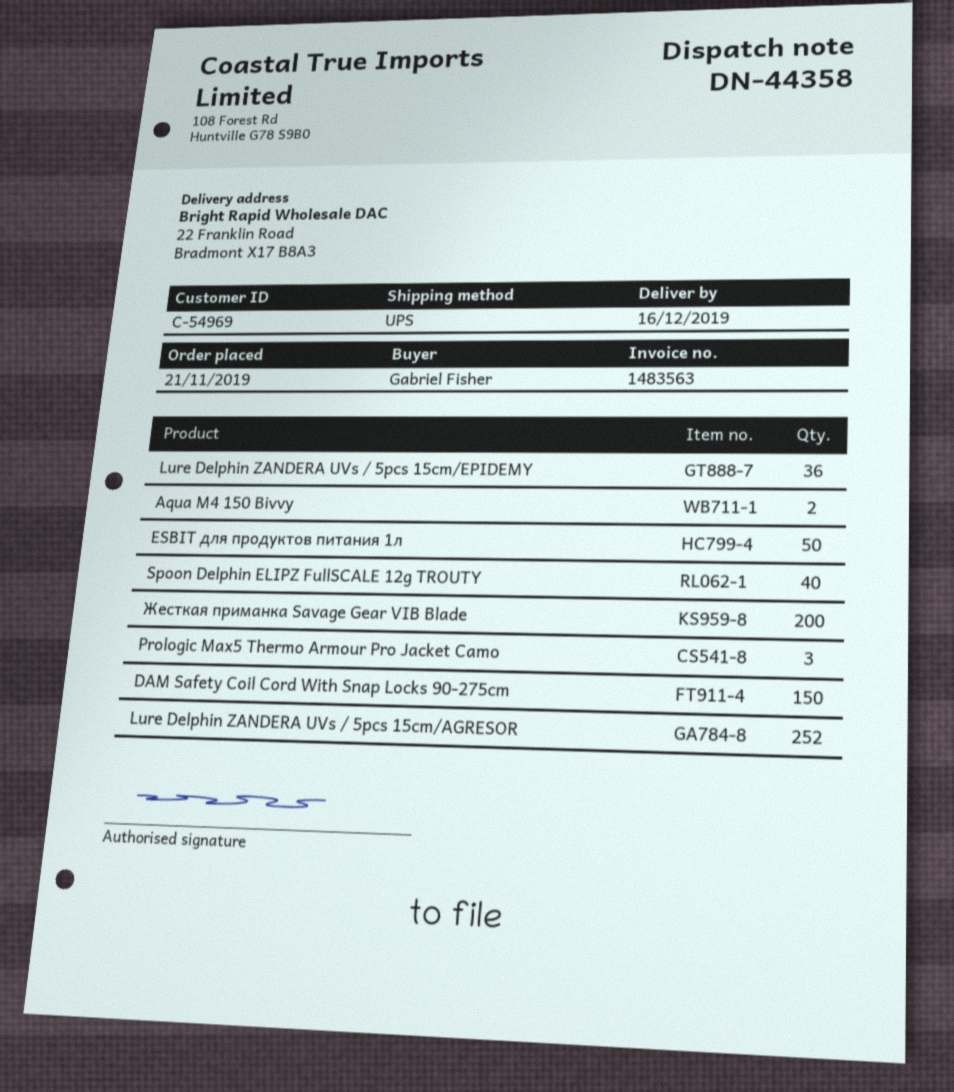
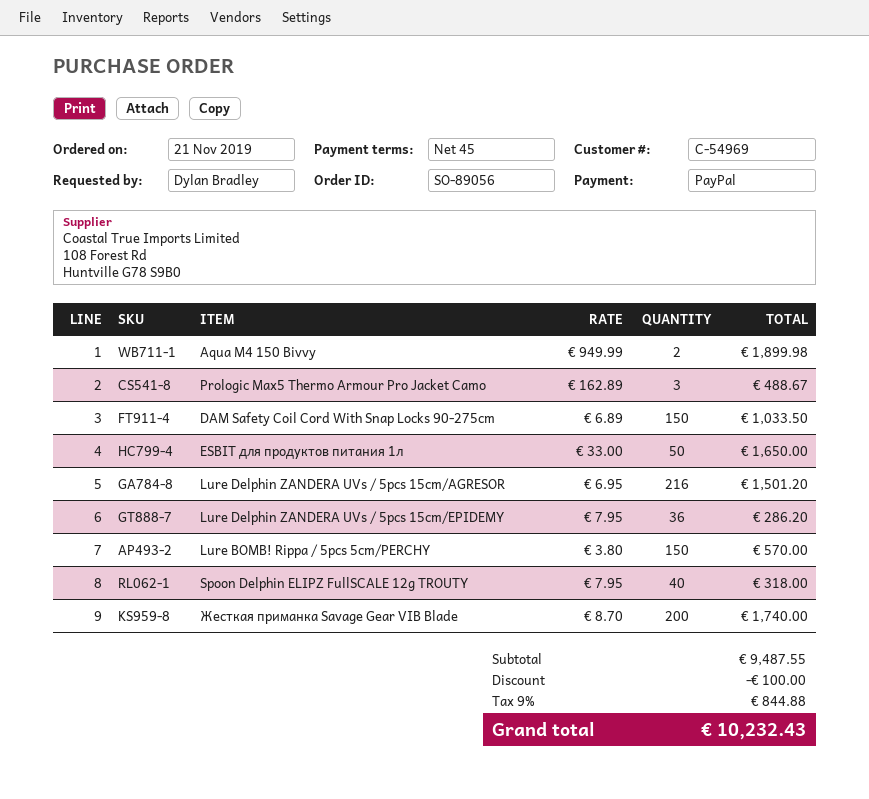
ordered by: Gabriel Fisher -> Dylan Bradley
Lure Delphin ZANDERA UVs / 5pcs 15cm/AGRESOR: 252 -> 216
Lure BOMB! Rippa / 5pcs 5cm/PERCHY: none -> 150

